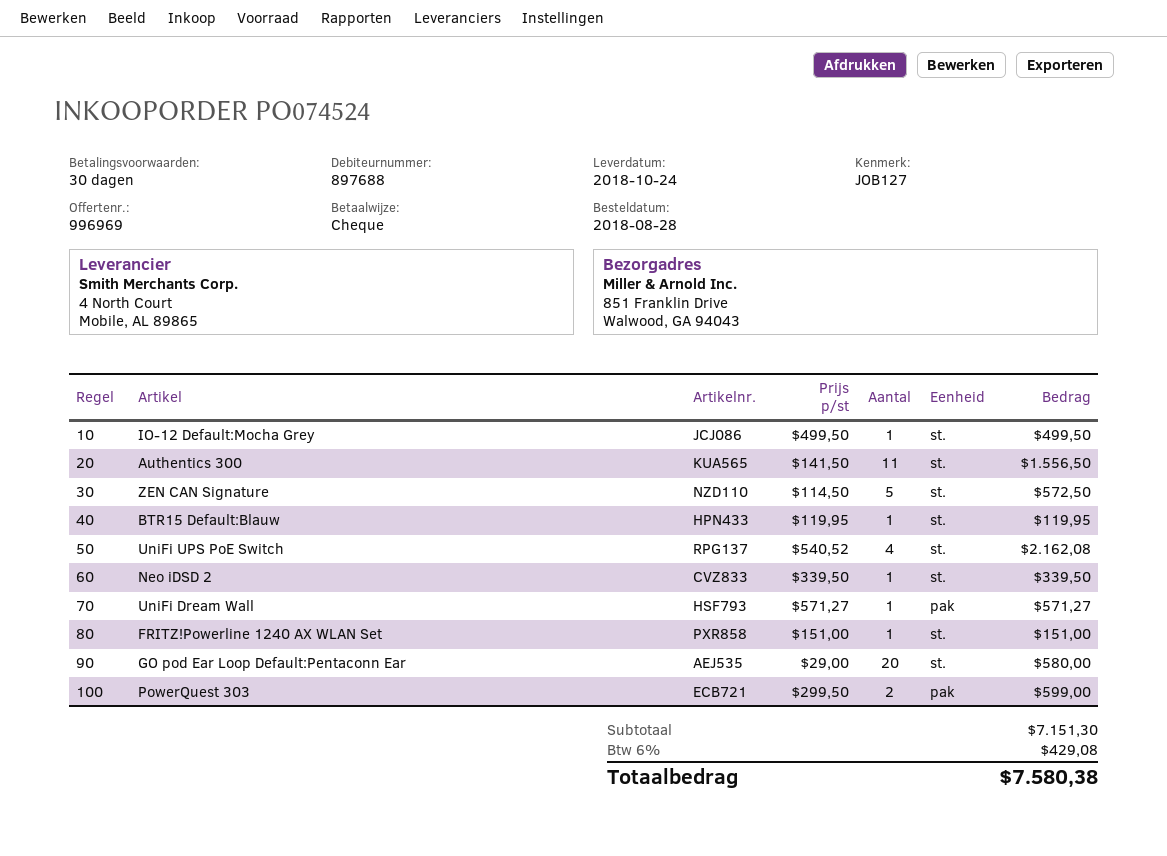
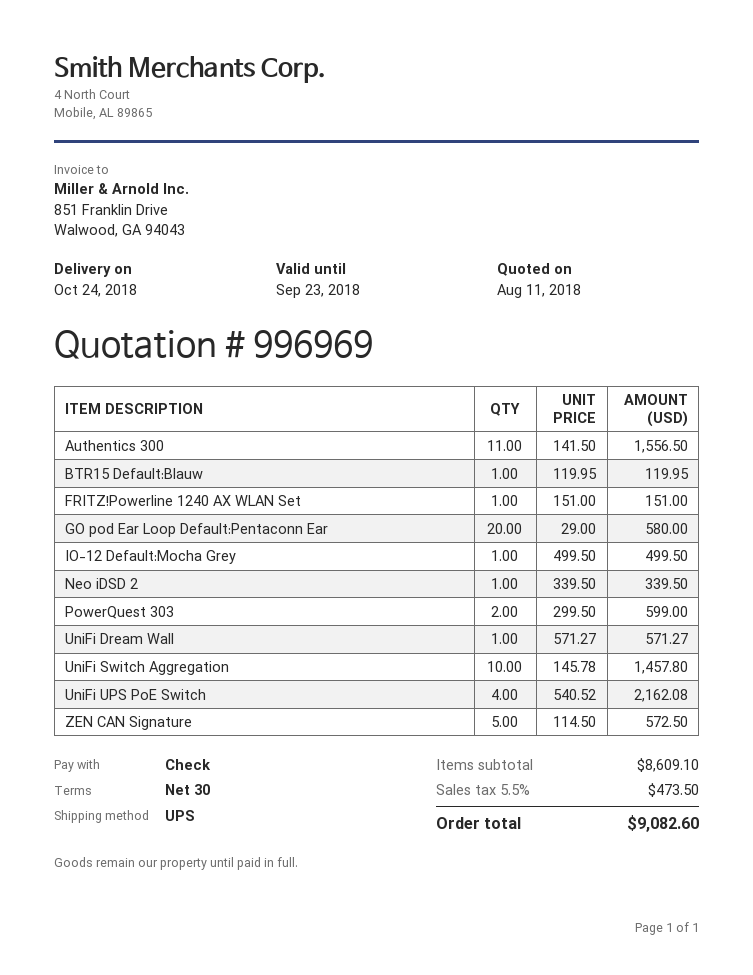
UniFi Switch Aggregation: none -> 10 x 145.78 = 1457.80
subtotal: 7151.30 -> 8609.10
tax: 6% = 429.08 -> 5.5% = 473.50
total: 7580.38 -> 9082.60

